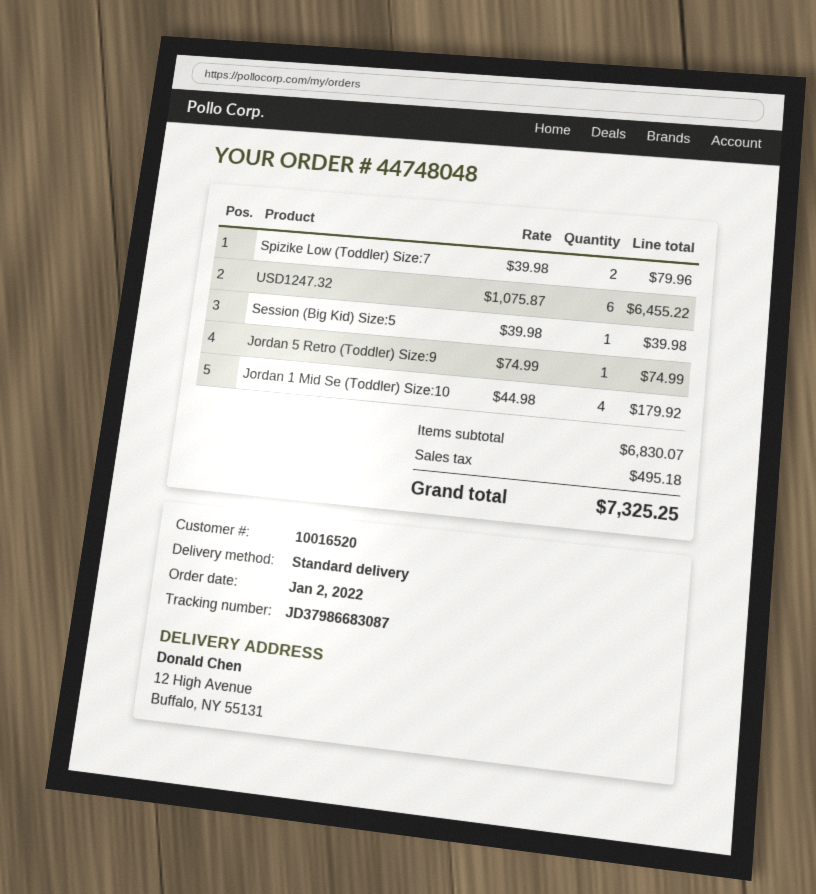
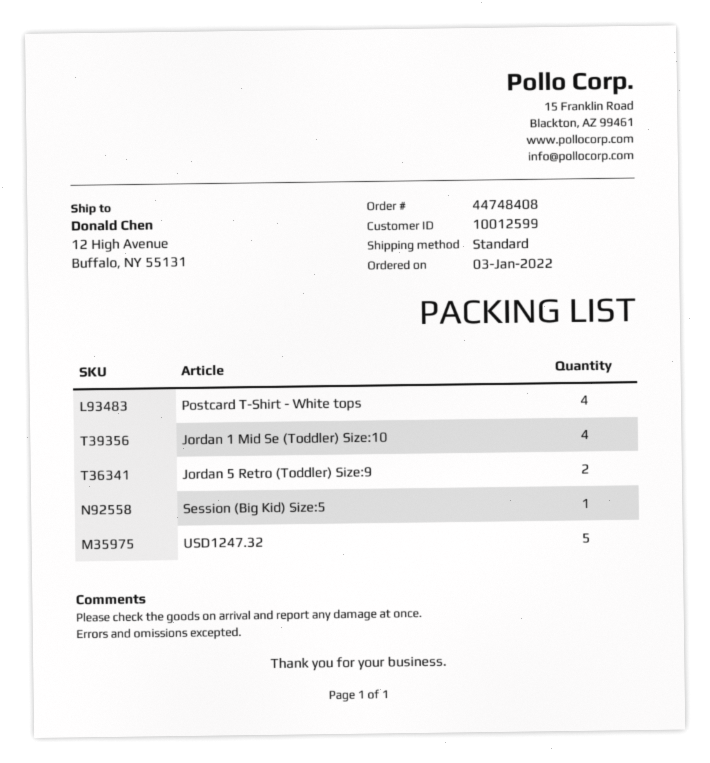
order number: 44748048 -> 44748408
order date: 2022-01-02 -> 2022-01-03
customer number: 10016520 -> 10012599
Spizike Low (Toddler) Size:7: 2 -> none
USD1247.32: 6 -> 5
Jordan 5 Retro (Toddler) Size:9: 1 -> 2
Postcard T-Shirt - White tops: none -> 4

